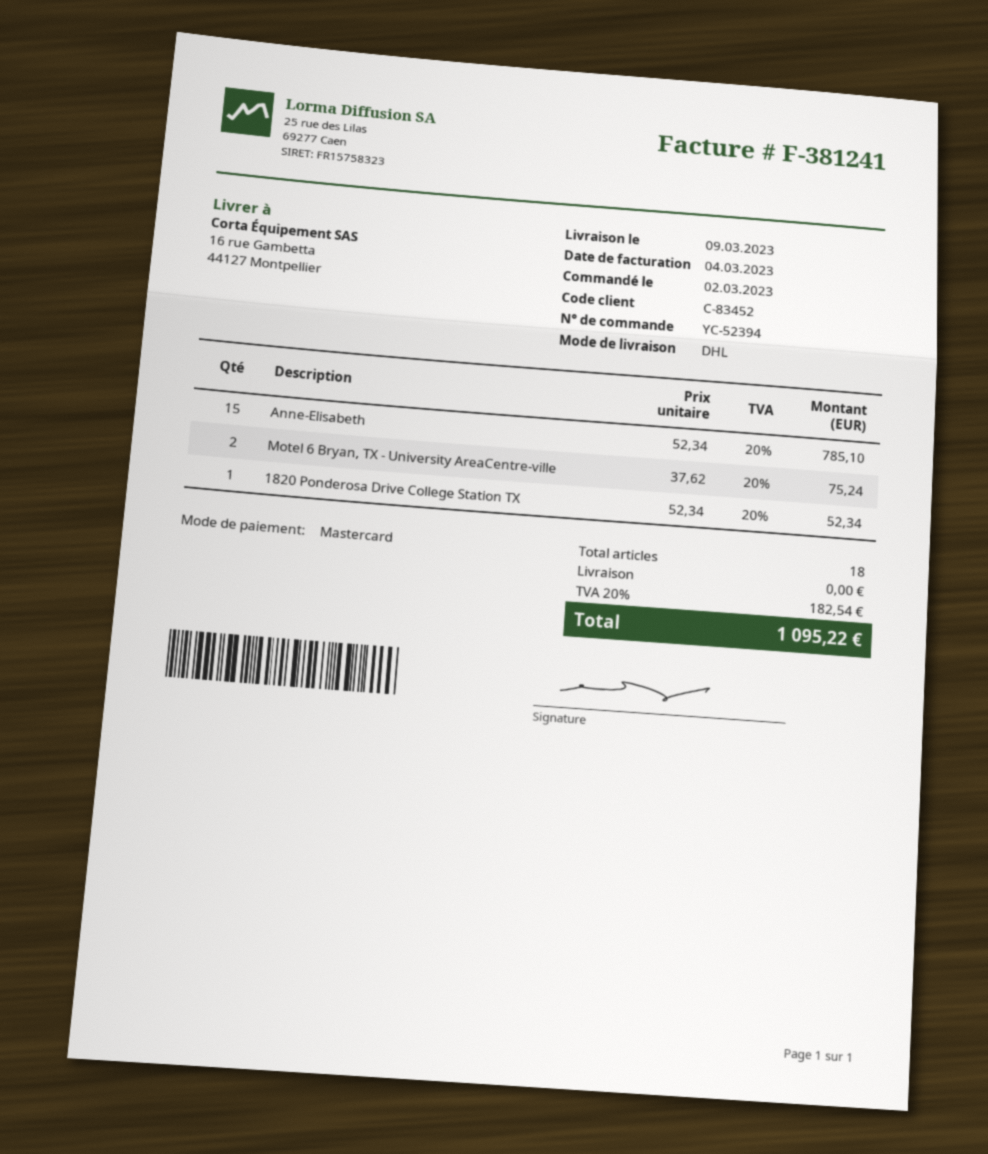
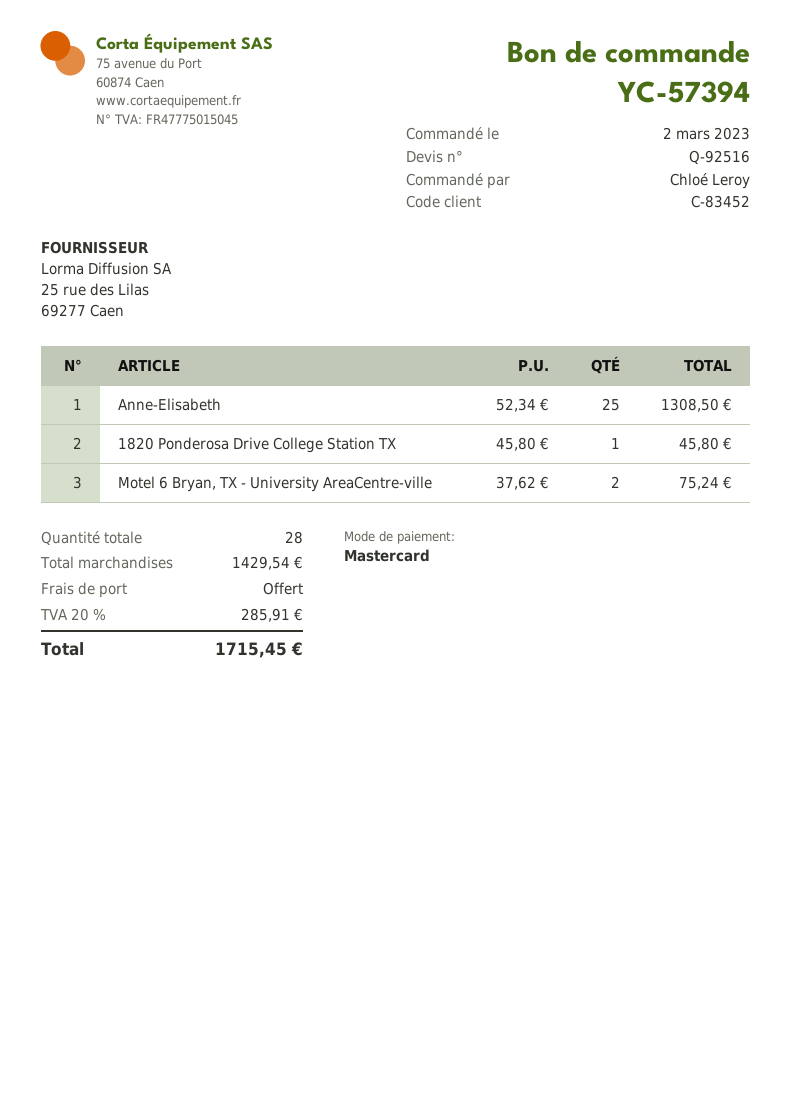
order number: YC-52394 -> YC-57394
Anne-Elisabeth: 15 x 52.34 = 785.10 -> 25 x 52.34 = 1308.50
1820 Ponderosa Drive College Station TX: 1 x 52.34 = 52.34 -> 1 x 45.80 = 45.80
total quantity: 18 -> 28
tax: 20% = 182.54 -> 20% = 285.91
total: 1095.22 -> 1715.45

